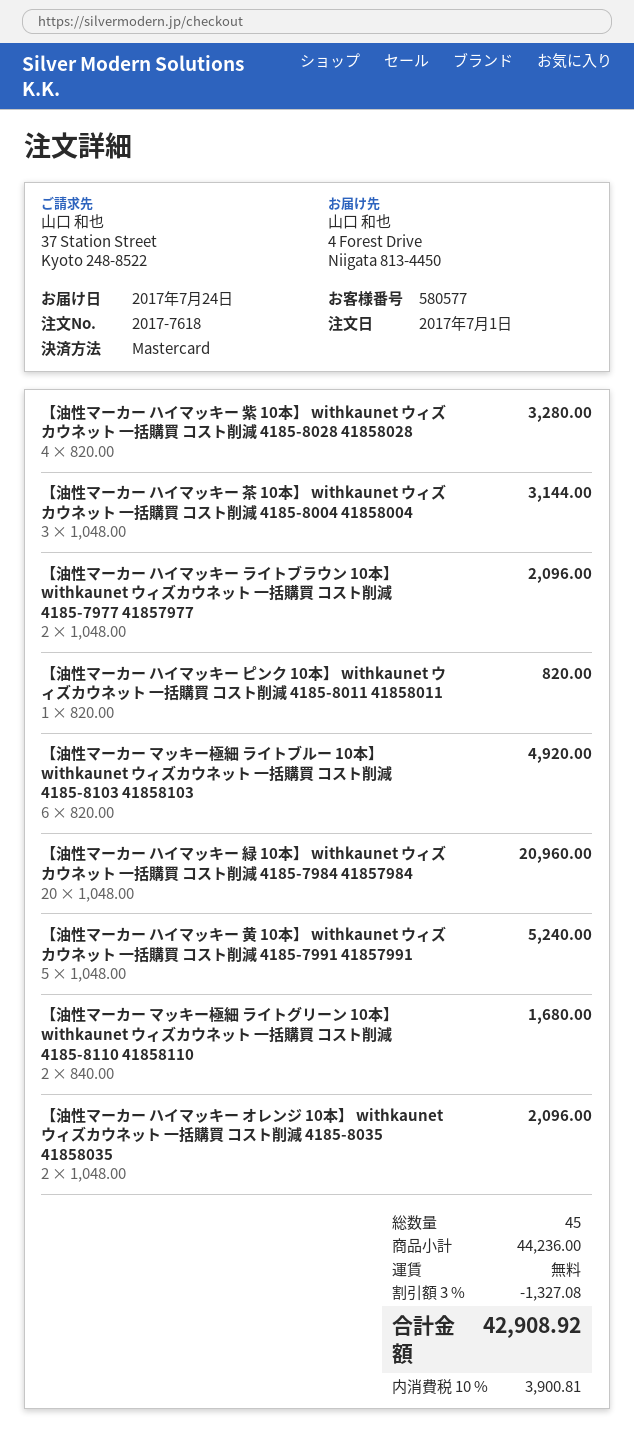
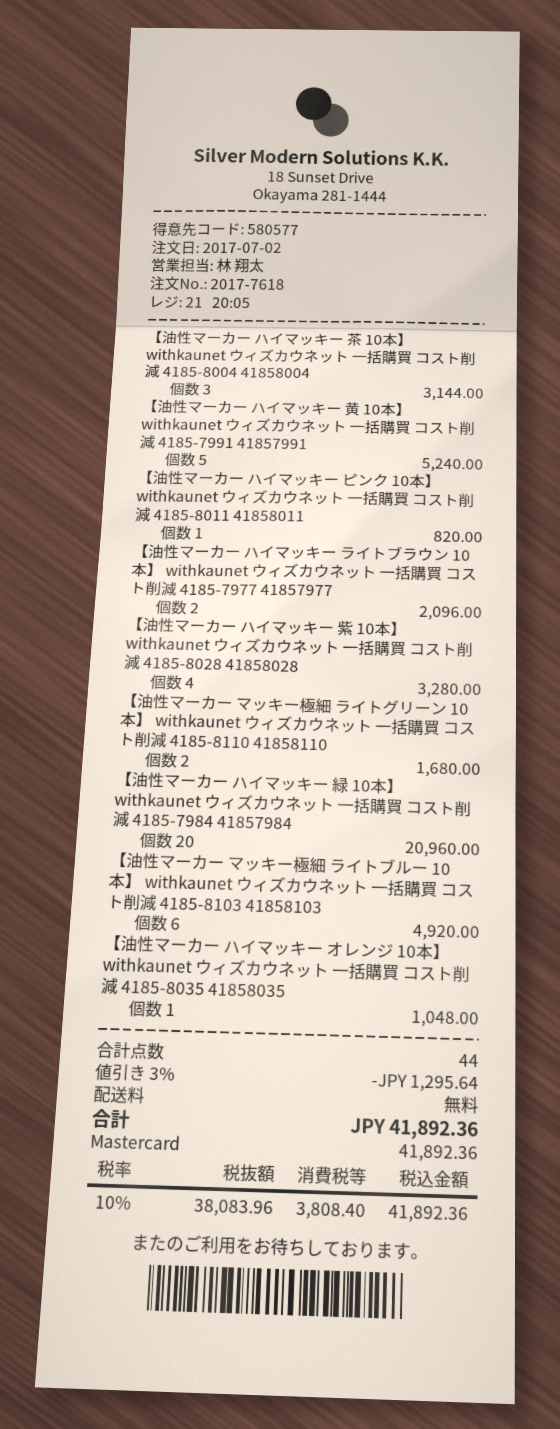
order date: 2017-07-01 -> 2017-07-02
【油性マーカー ハイマッキー オレンジ 10本】 withkaunet ウィズカウネット 一括購買 コスト削減 4185-8035 41858035: 2 for 2096.00 -> 1 for 1048.00
total quantity: 45 -> 44
discount: 3% = 1327.08 -> 3% = 1295.64
tax: 10% = 3900.81 -> 10% = 3808.40
total: 42908.92 -> 41892.36

